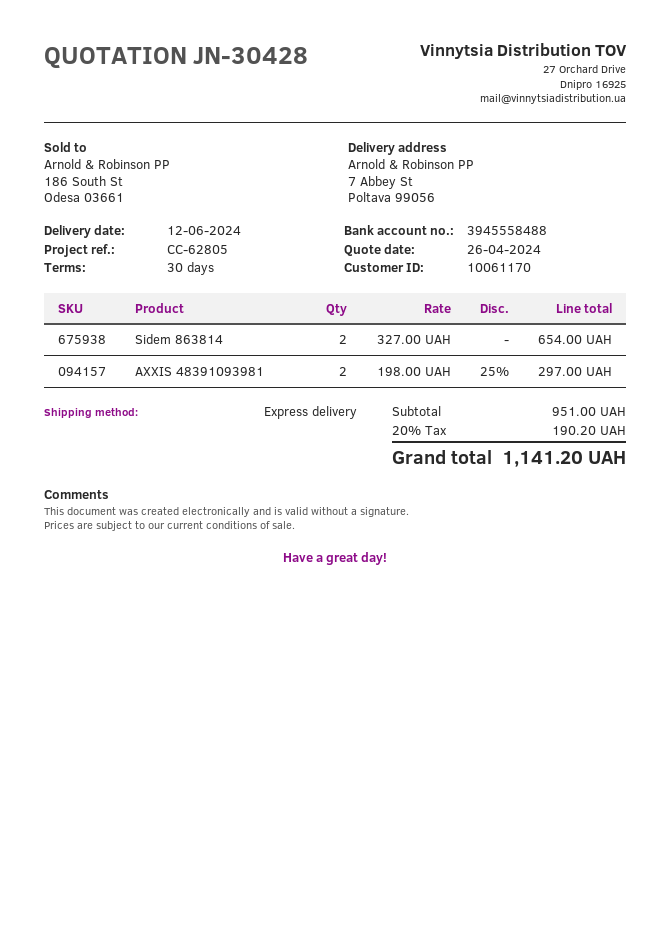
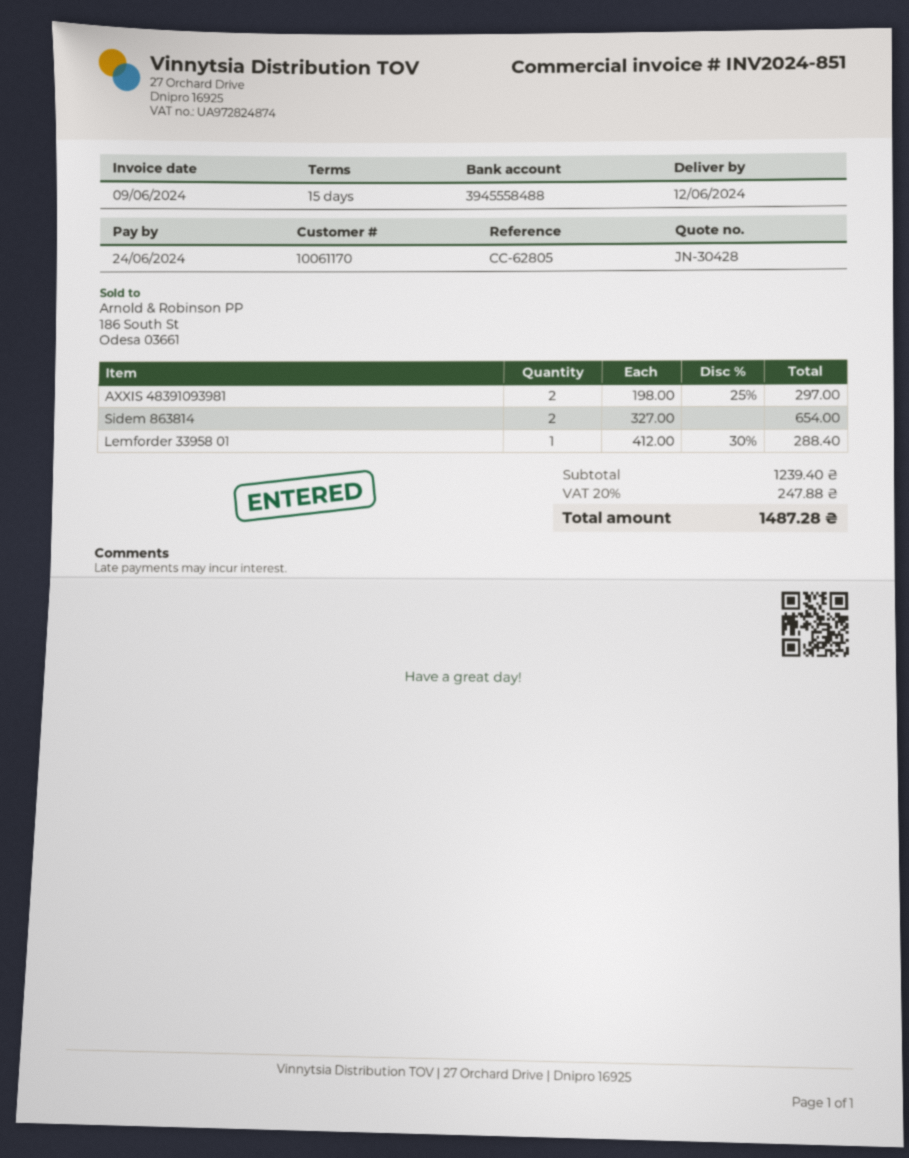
payment terms: 30 days -> 15 days
Lemforder 33958 01: none -> 1 x 412.00 - 30% = 288.40
subtotal: 951.00 -> 1239.40
tax: 20% = 190.20 -> 20% = 247.88
total: 1141.20 -> 1487.28

